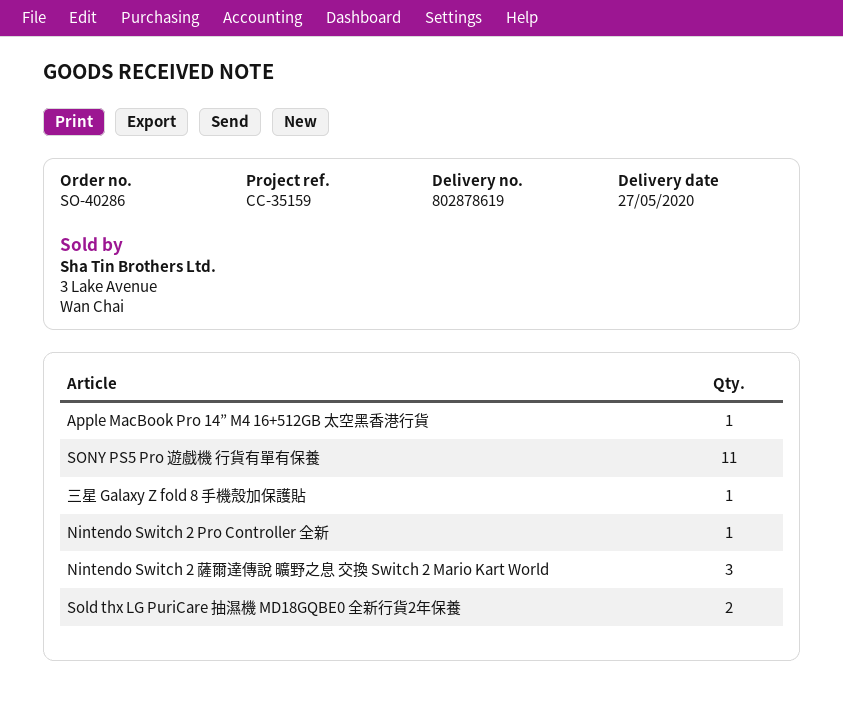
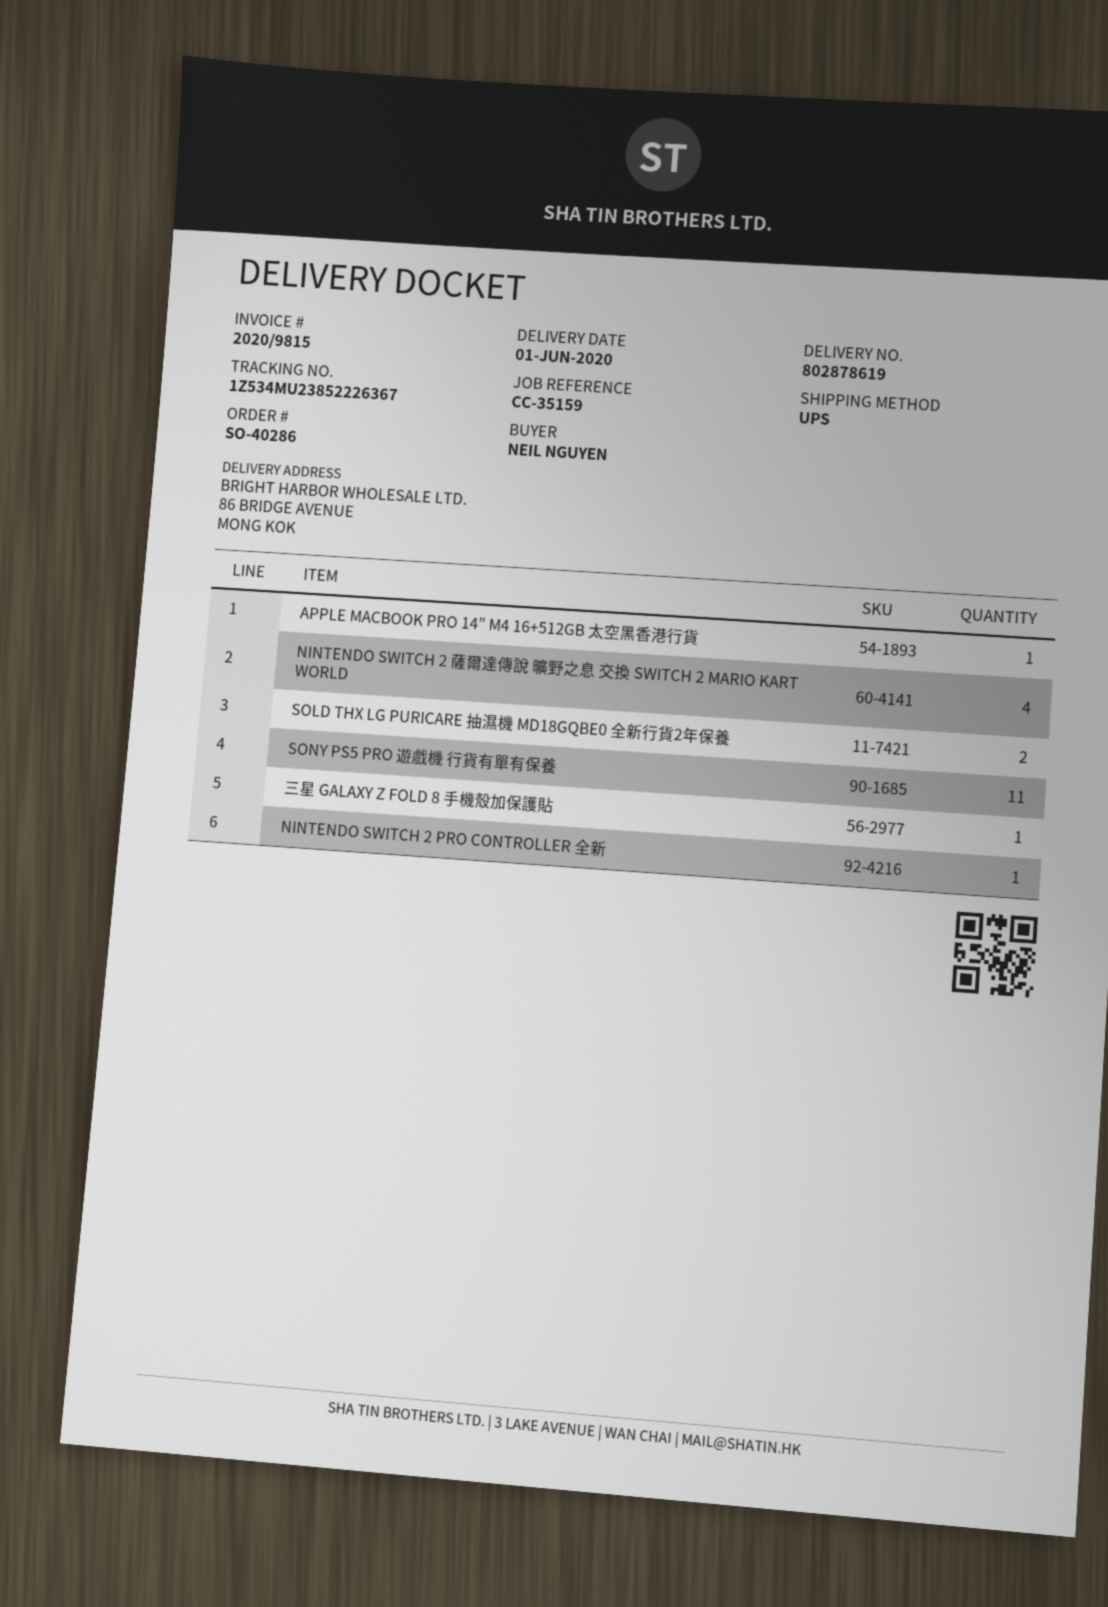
delivery date: 2020-05-27 -> 2020-06-01
Nintendo Switch 2 薩爾達傳說 曠野之息 交換 Switch 2 Mario Kart World: 3 -> 4

